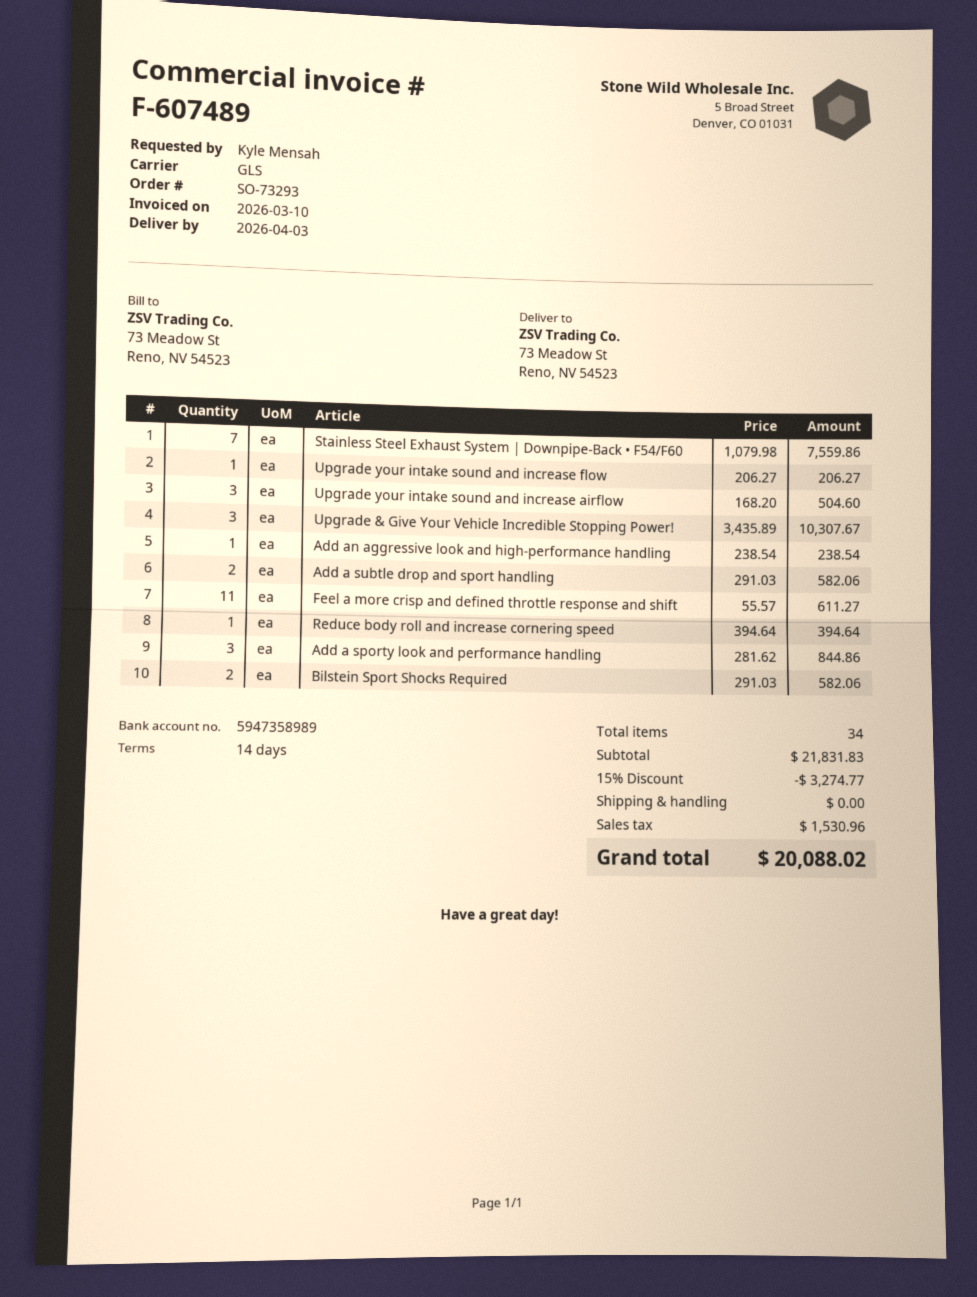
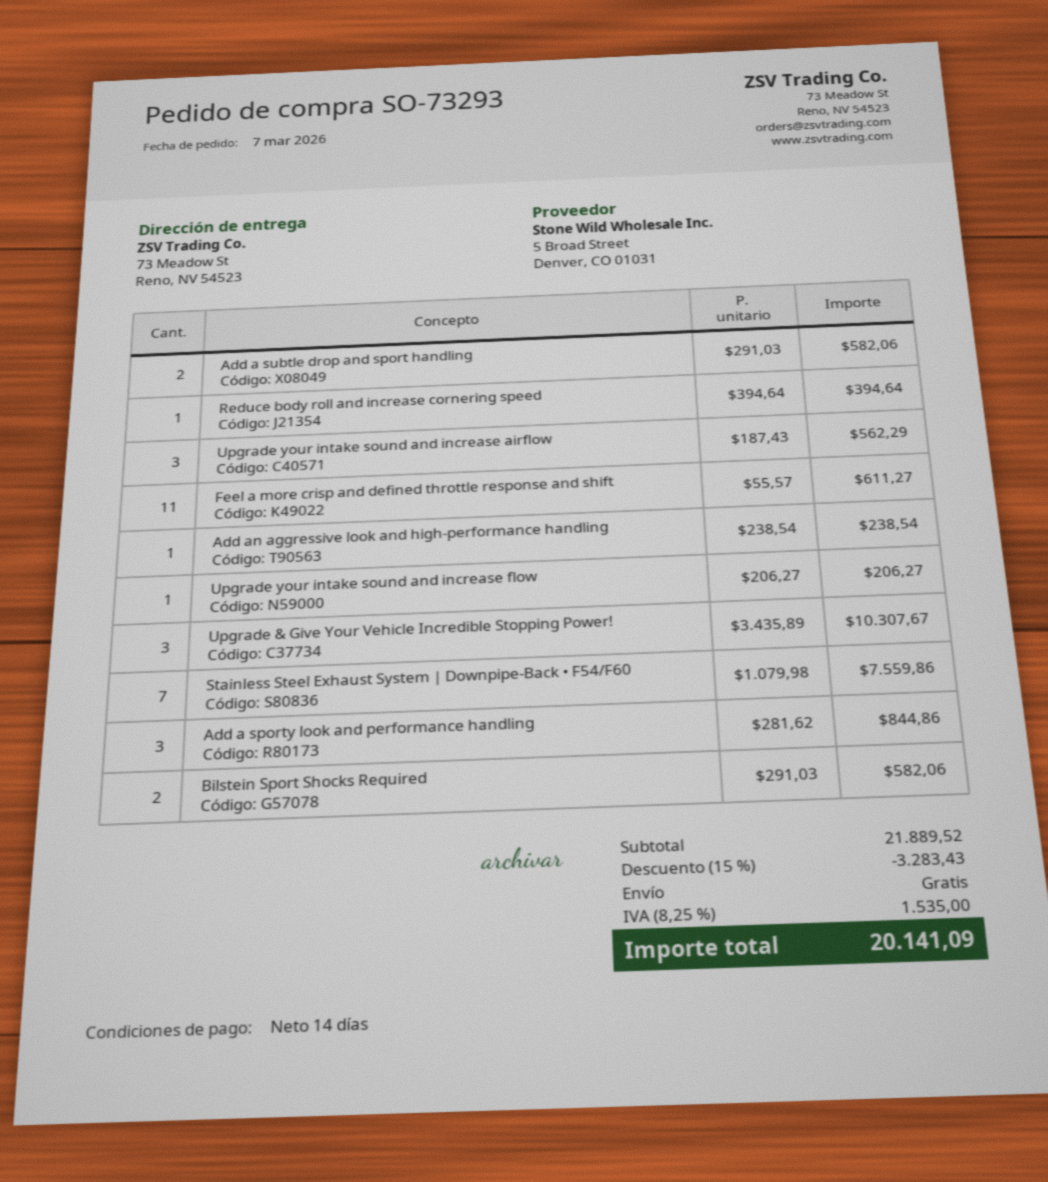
Upgrade your intake sound and increase airflow: 3 x 168.20 = 504.60 -> 3 x 187.43 = 562.29
subtotal: 21831.83 -> 21889.52
discount: 15% = 3274.77 -> 15% = 3283.43
tax: 1530.96 -> 1535.00
total: 20088.02 -> 20141.09

